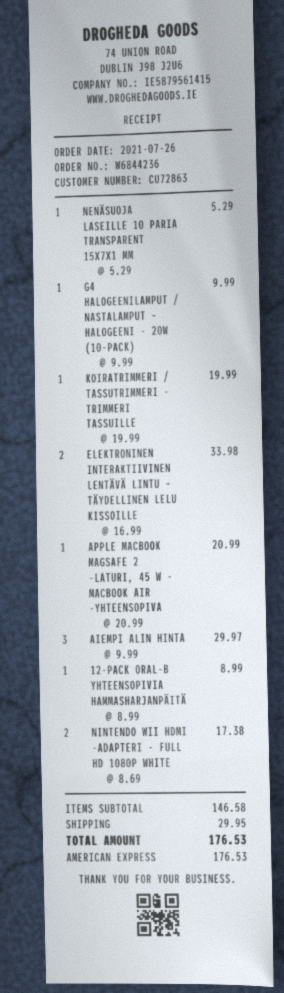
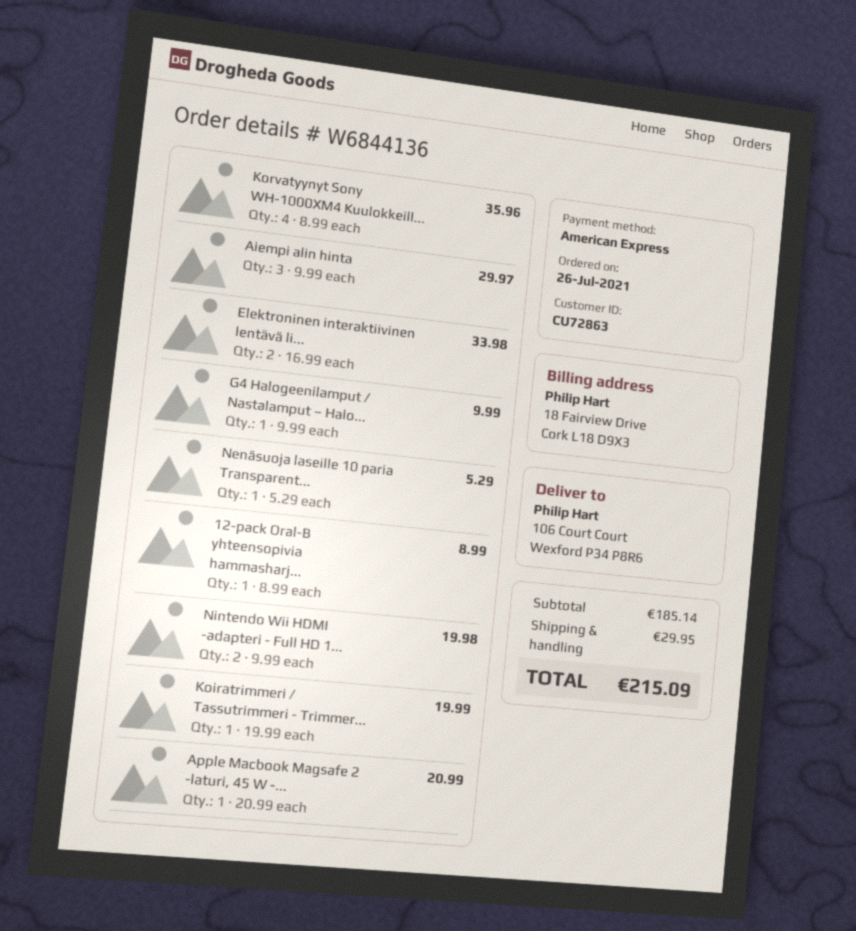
order number: W6844236 -> W6844136
NINTENDO WII HDMI -ADAPTERI - FULL HD 1080P WHITE: 2 x 8.69 = 17.38 -> 2 x 9.99 = 19.98
Korvatyynyt Sony WH-1000XM4 Kuulokkeill...: none -> 4 x 8.99 = 35.96
subtotal: 146.58 -> 185.14
total: 176.53 -> 215.09

